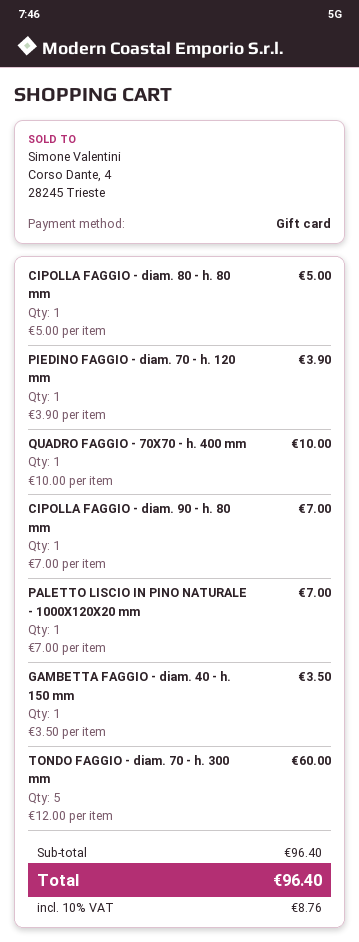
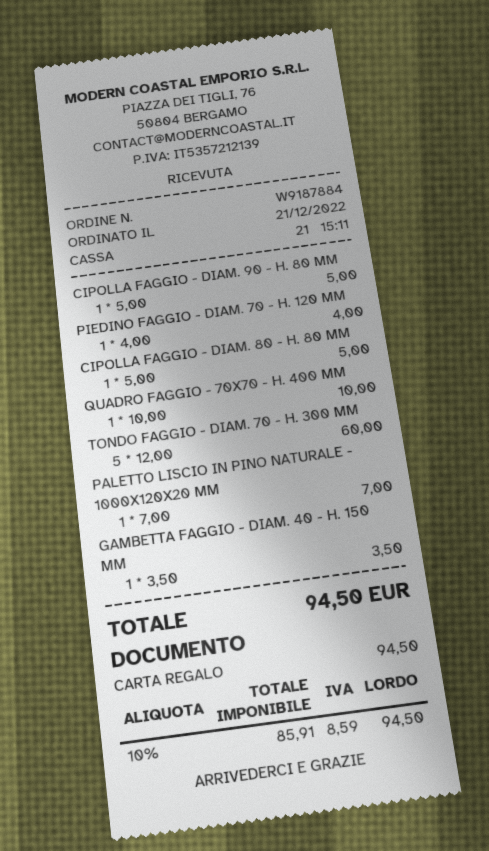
PIEDINO FAGGIO - diam. 70 - h. 120 mm: 1 x 3.90 = 3.90 -> 1 x 4.00 = 4.00
CIPOLLA FAGGIO - diam. 90 - h. 80 mm: 1 x 7.00 = 7.00 -> 1 x 5.00 = 5.00
tax: 10% = 8.76 -> 10% = 8.59
total: 96.40 -> 94.50

